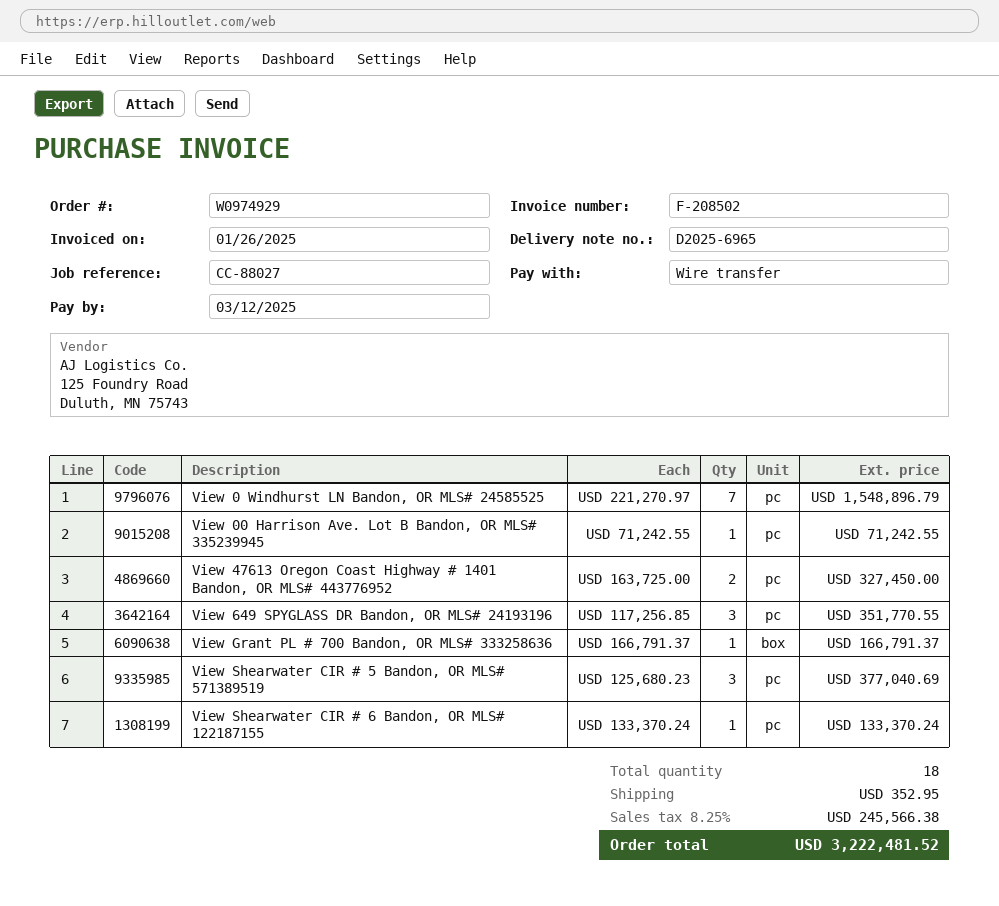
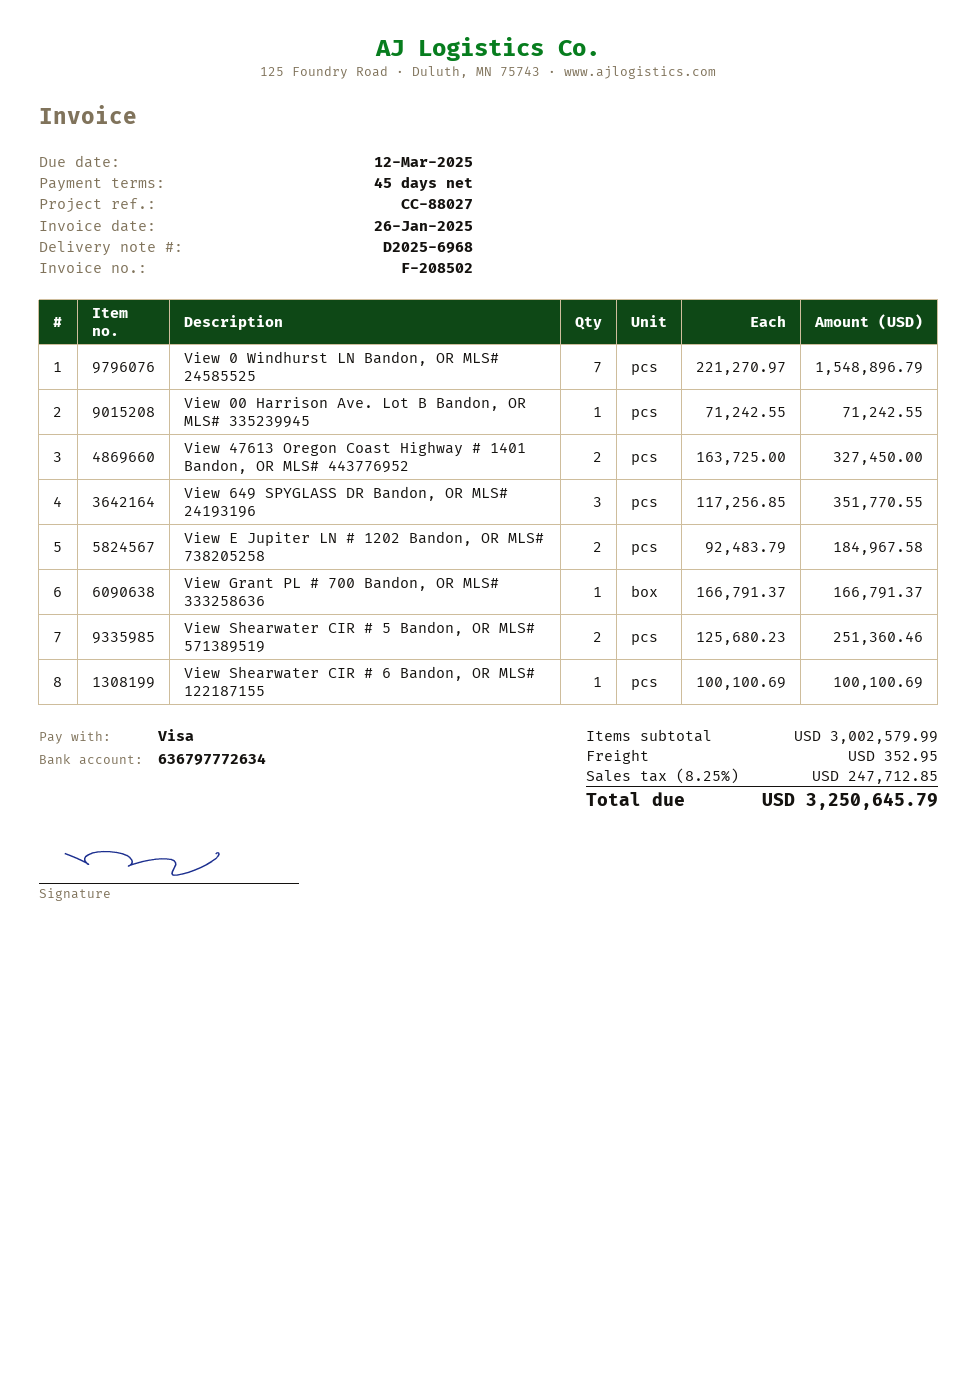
delivery note number: D2025-6965 -> D2025-6968
payment method: bank transfer -> Visa
View Shearwater CIR # 5 Bandon, OR MLS# 571389519: 3 x 125680.23 = 377040.69 -> 2 x 125680.23 = 251360.46
View Shearwater CIR # 6 Bandon, OR MLS# 122187155: 1 x 133370.24 = 133370.24 -> 1 x 100100.69 = 100100.69
View E Jupiter LN # 1202 Bandon, OR MLS# 738205258: none -> 2 x 92483.79 = 184967.58
tax: 8.25% = 245566.38 -> 8.25% = 247712.85
total: 3222481.52 -> 3250645.79

